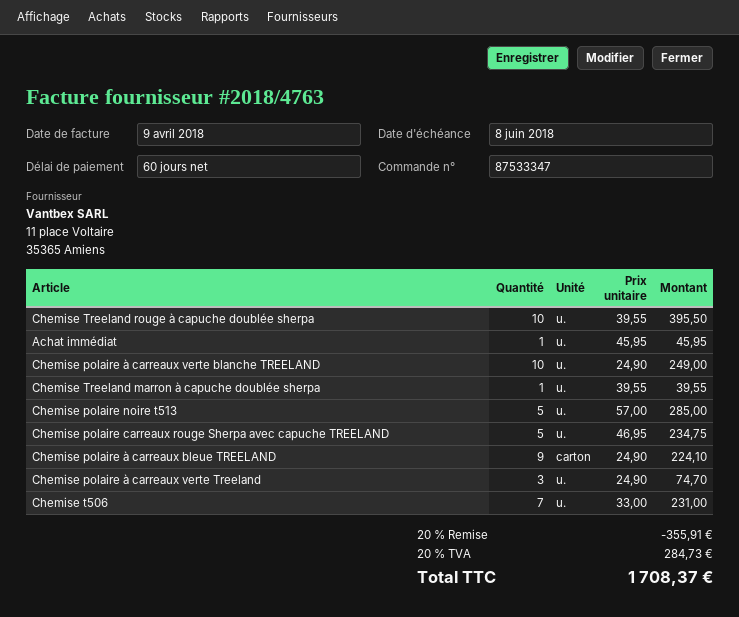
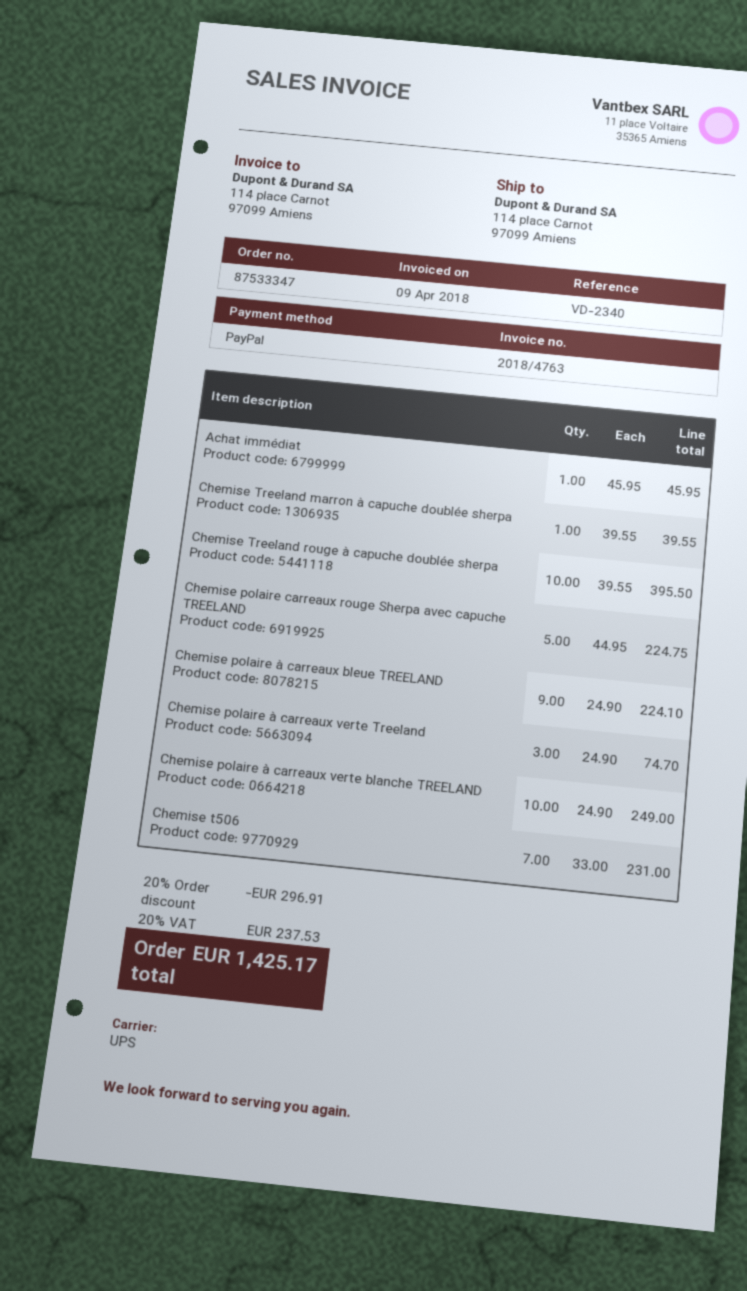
Chemise polaire noire t513: 5 x 57.00 = 285.00 -> none
Chemise polaire carreaux rouge Sherpa avec capuche TREELAND: 5 x 46.95 = 234.75 -> 5 x 44.95 = 224.75
discount: 20% = 355.91 -> 20% = 296.91
tax: 20% = 284.73 -> 20% = 237.53
total: 1708.37 -> 1425.17

